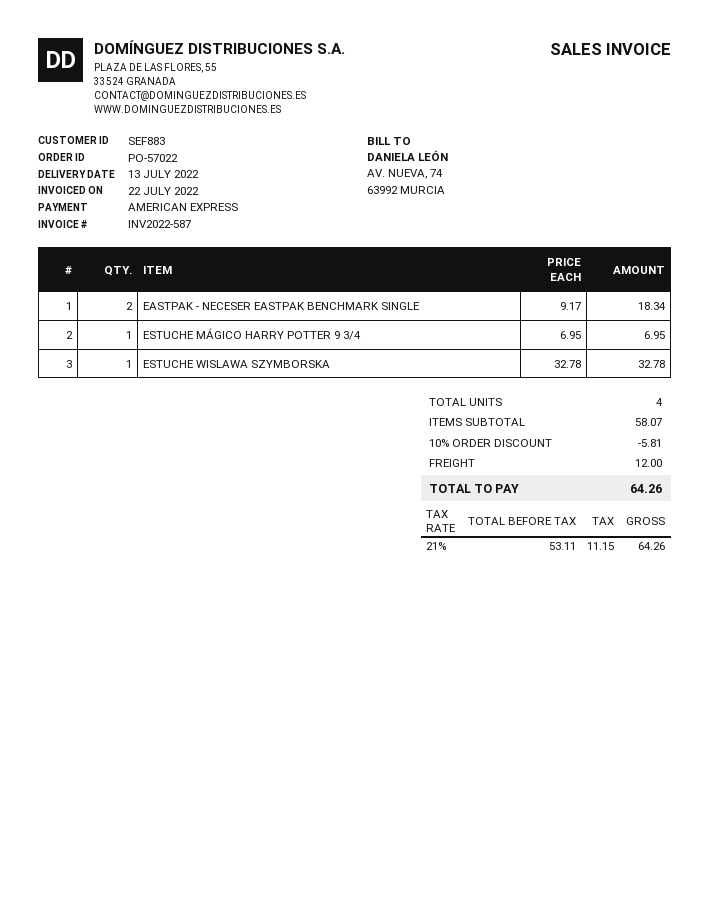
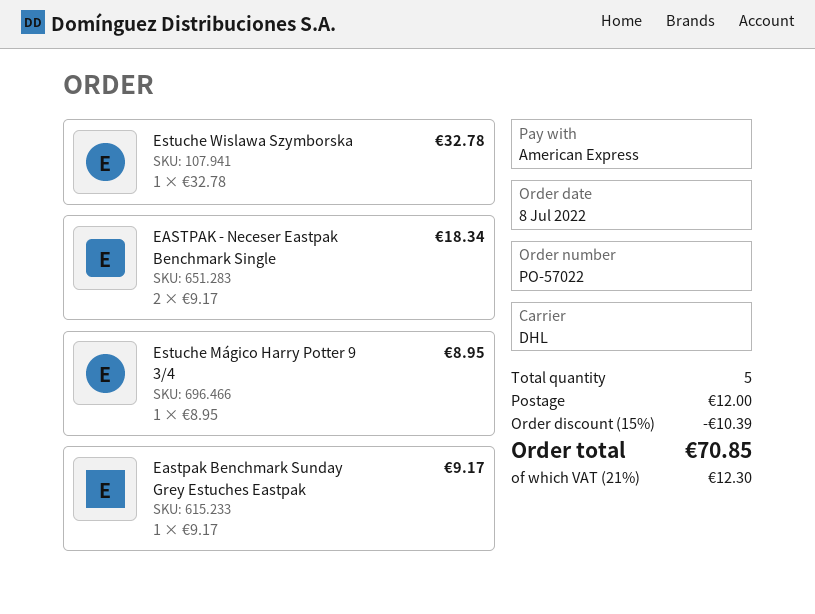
ESTUCHE MÁGICO HARRY POTTER 9 3/4: 1 x 6.95 = 6.95 -> 1 x 8.95 = 8.95
Eastpak Benchmark Sunday Grey Estuches Eastpak: none -> 1 x 9.17 = 9.17
total quantity: 4 -> 5
discount: 10% = 5.81 -> 15% = 10.39
tax: 21% = 11.15 -> 21% = 12.30
total: 64.26 -> 70.85

